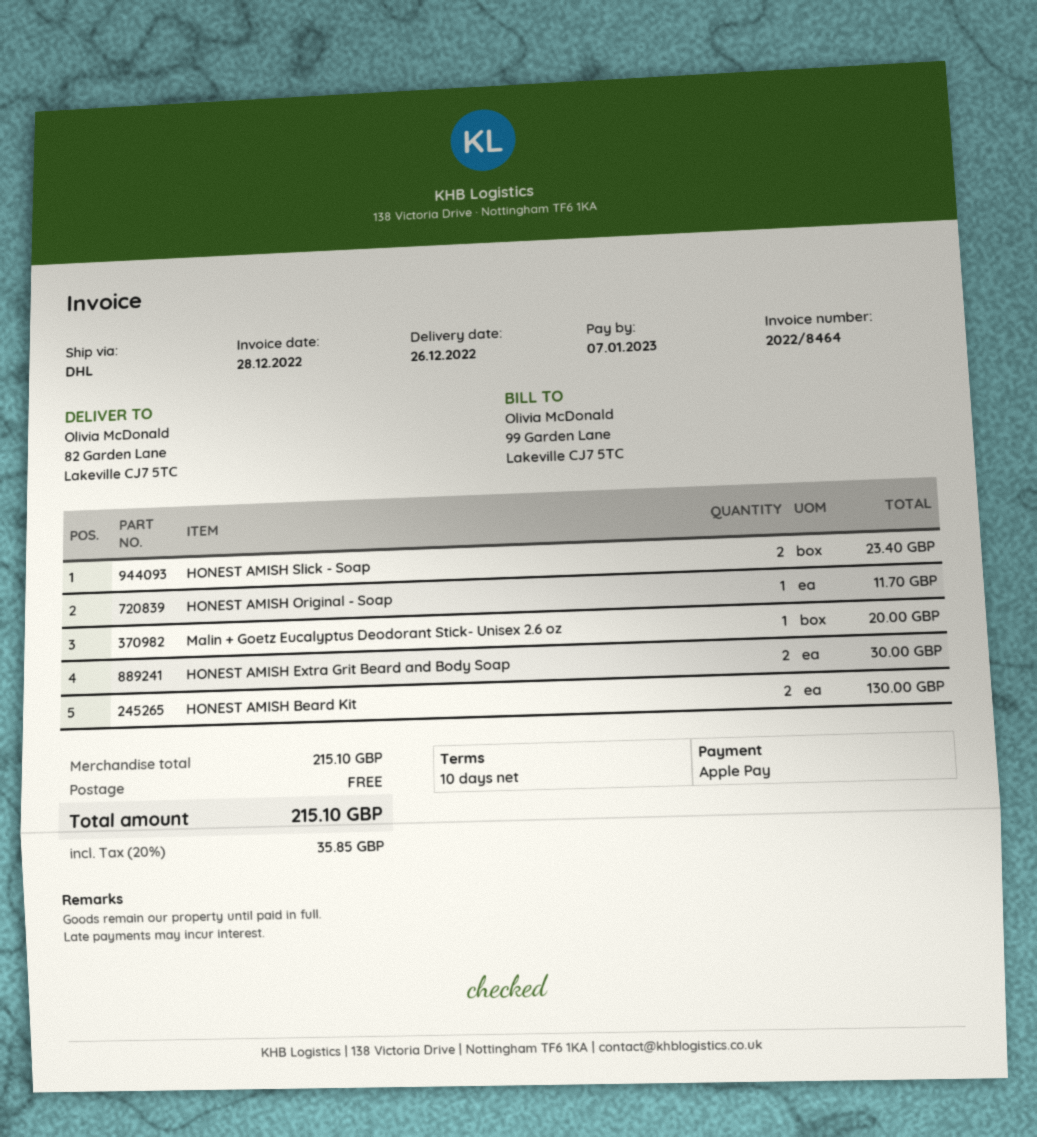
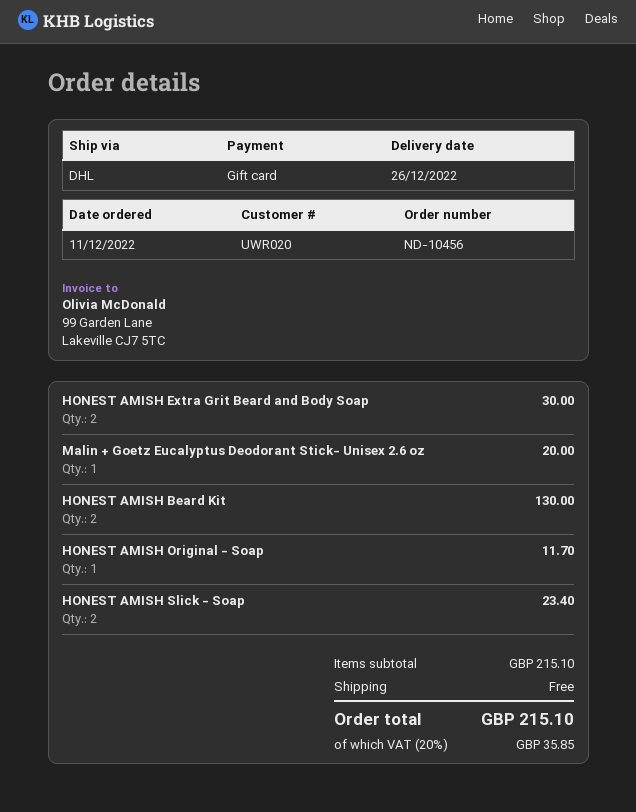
payment method: Apple Pay -> gift card

